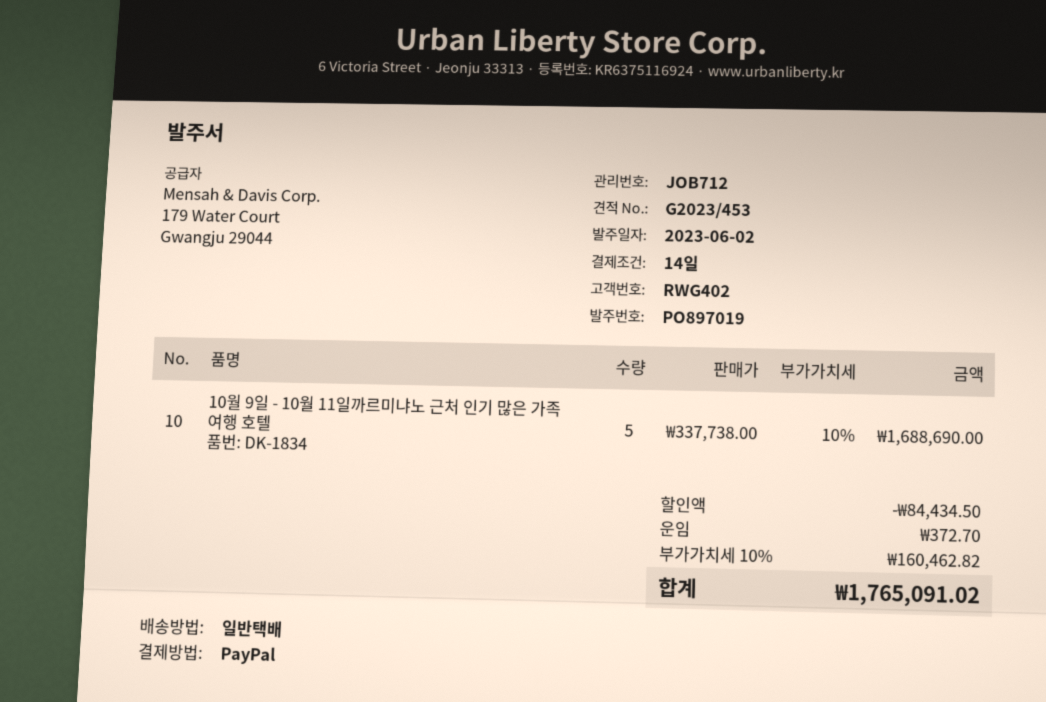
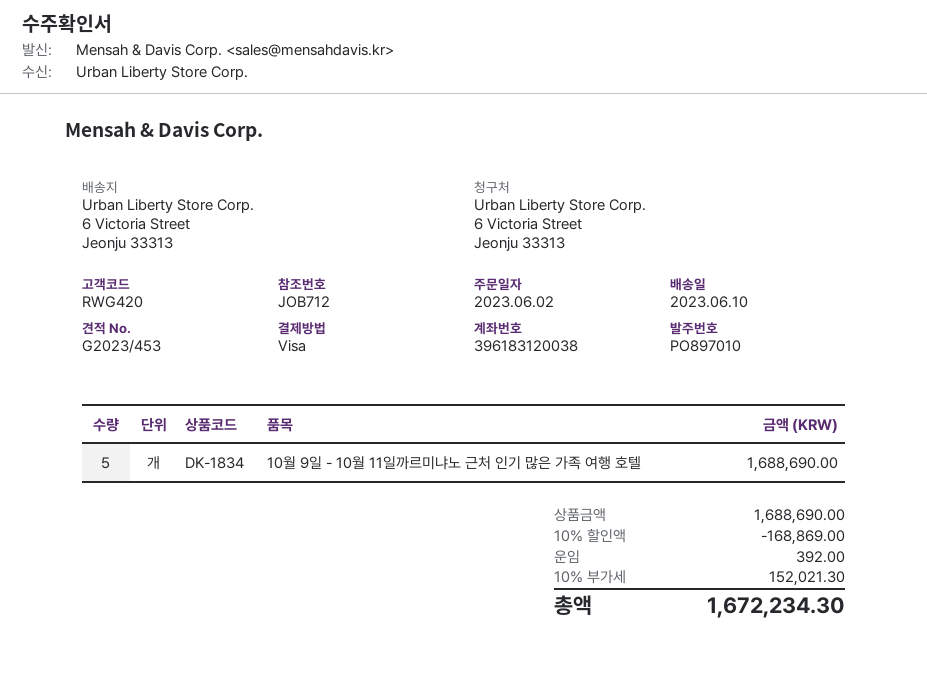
order number: PO897019 -> PO897010
customer number: RWG402 -> RWG420
payment method: PayPal -> Visa
discount: 84434.50 -> 168869.00
shipping: 372.70 -> 392.00
tax: 10% = 160462.82 -> 10% = 152021.30
total: 1765091.02 -> 1672234.30

